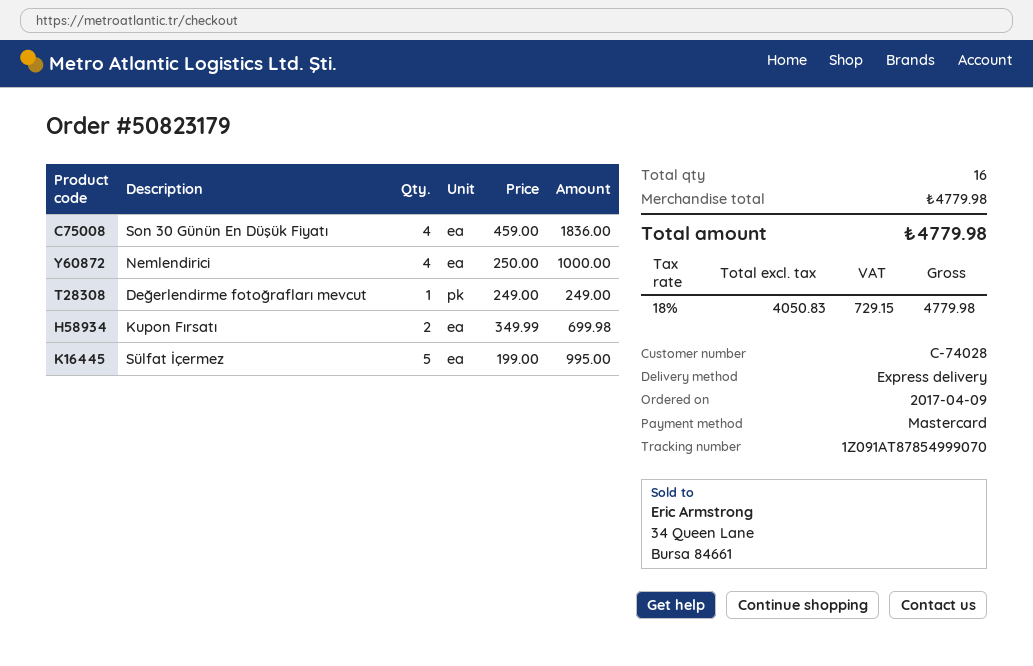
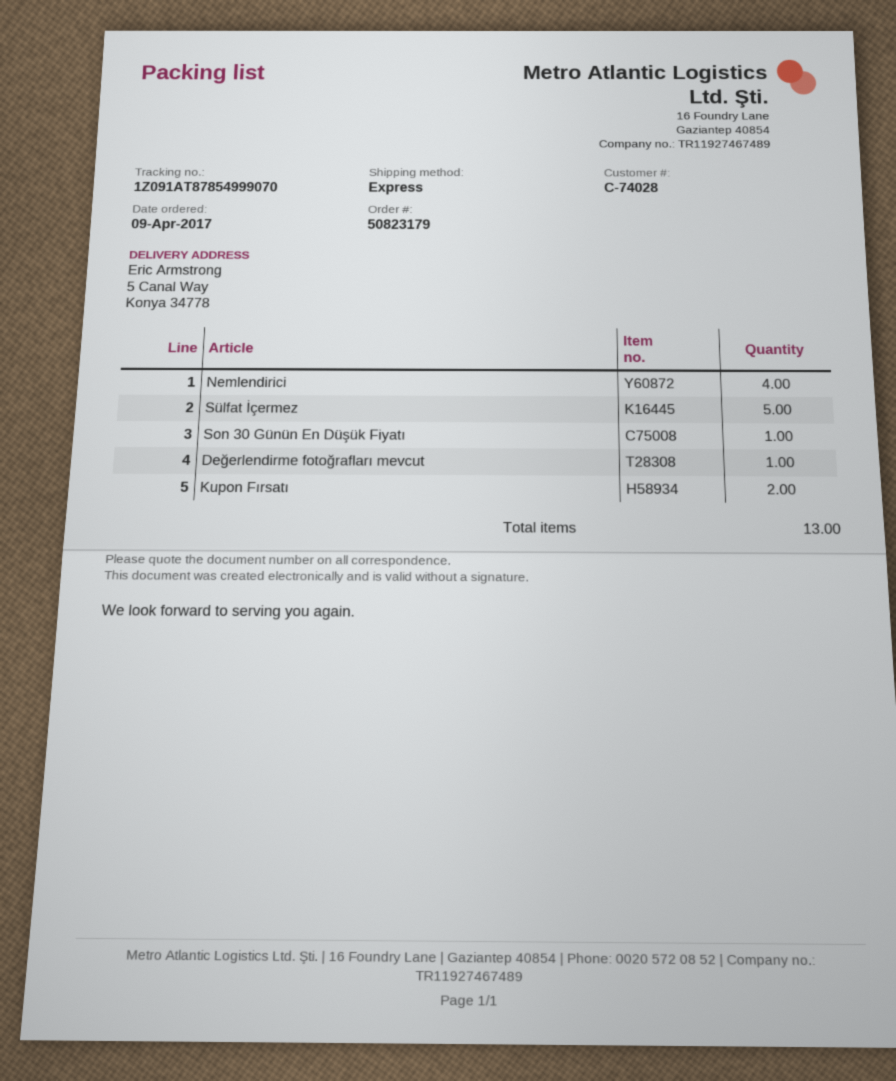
Son 30 Günün En Düşük Fiyatı: 4 -> 1
total quantity: 16 -> 13

